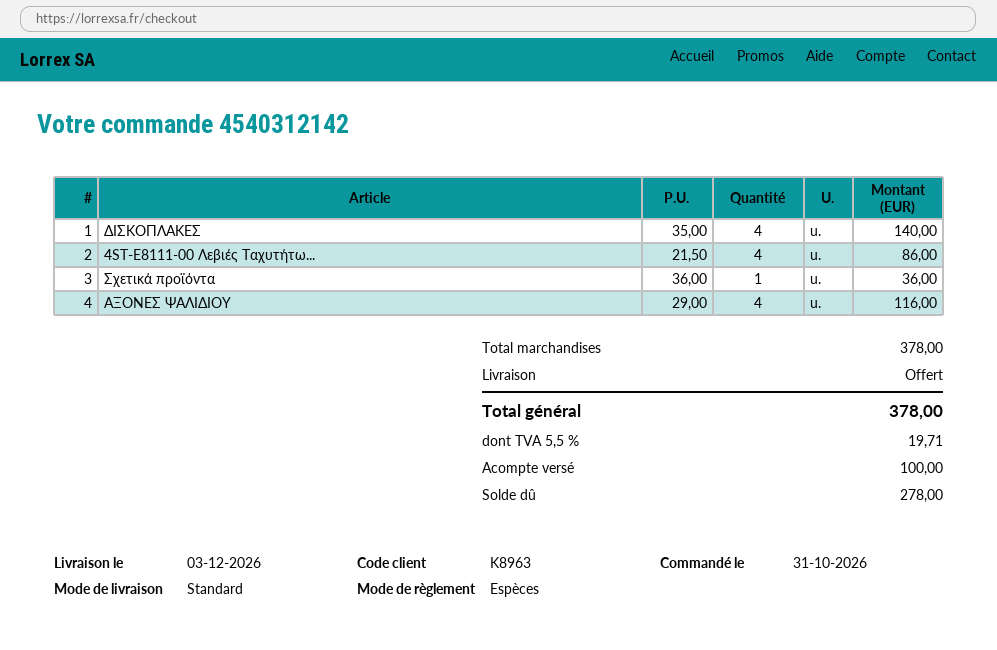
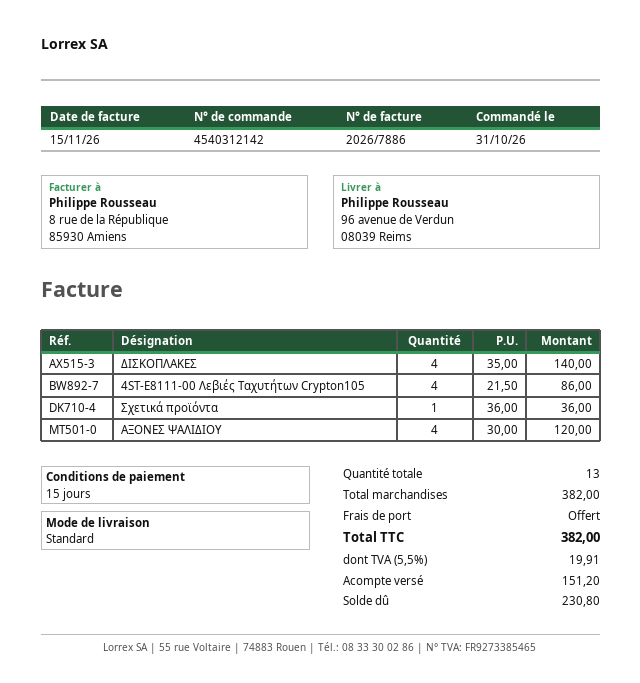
ΑΞΟΝΕΣ ΨΑΛΙΔΙΟΥ: 4 x 29.00 = 116.00 -> 4 x 30.00 = 120.00
subtotal: 378.00 -> 382.00
tax: 5.5% = 19.71 -> 5.5% = 19.91
total: 378.00 -> 382.00
deposit: 100.00 -> 151.20
balance: 278.00 -> 230.80

